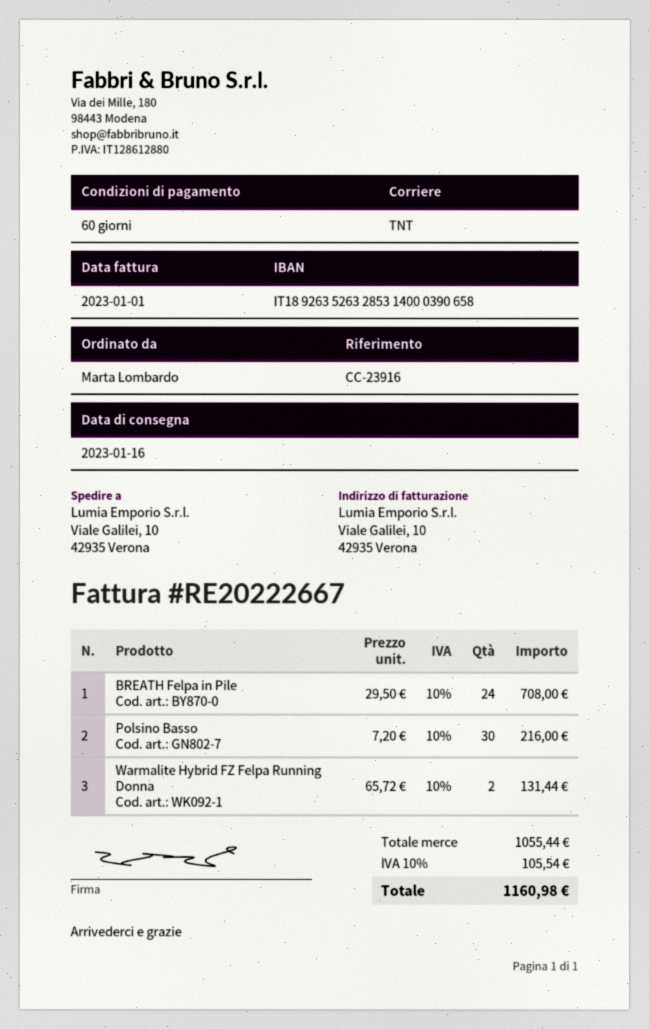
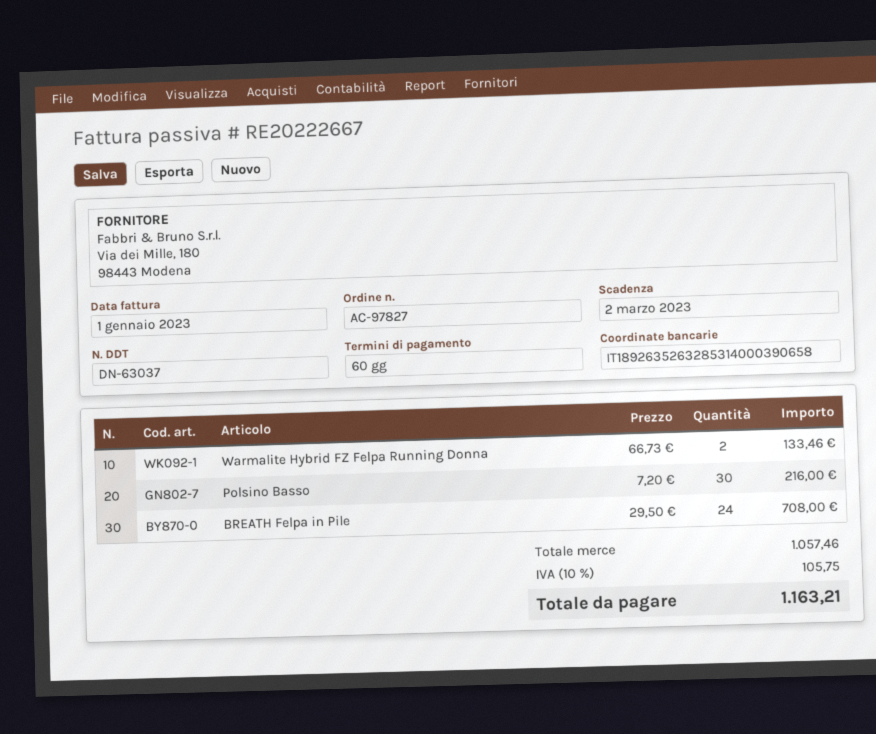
Warmalite Hybrid FZ Felpa Running Donna: 2 x 65.72 = 131.44 -> 2 x 66.73 = 133.46
subtotal: 1055.44 -> 1057.46
tax: 10% = 105.54 -> 10% = 105.75
total: 1160.98 -> 1163.21

